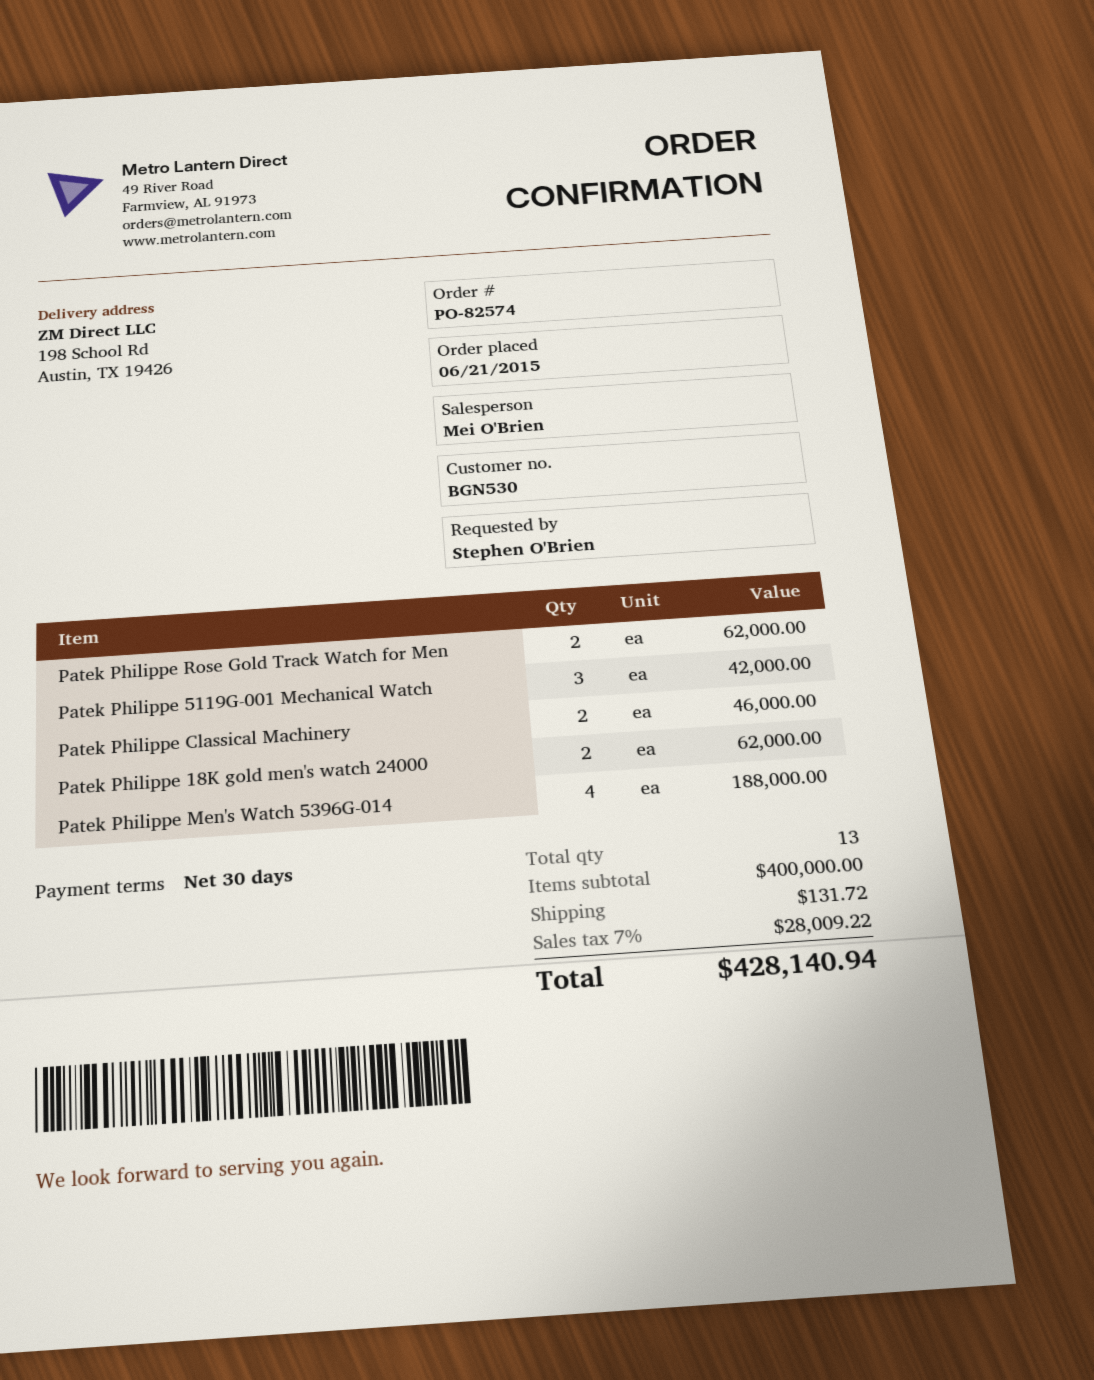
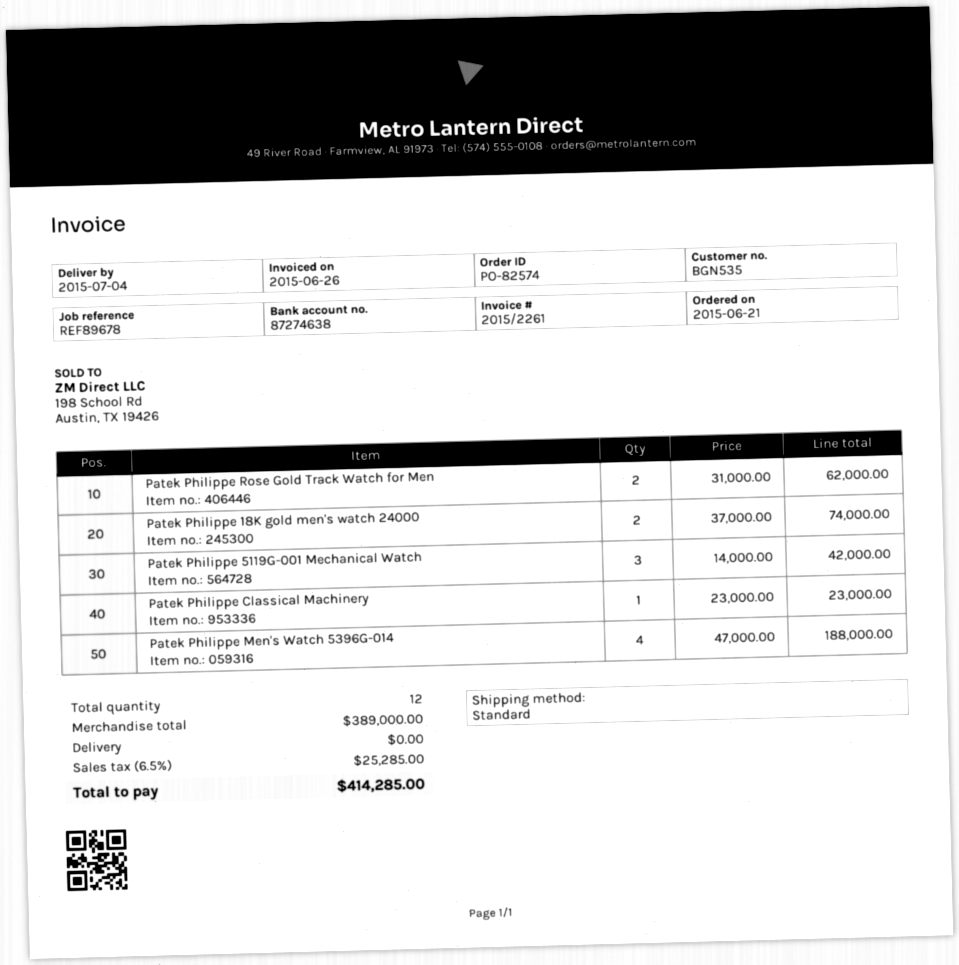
customer number: BGN530 -> BGN535
Patek Philippe Classical Machinery: 2 for 46000.00 -> 1 for 23000.00
Patek Philippe 18K gold men's watch 24000: 2 for 62000.00 -> 2 for 74000.00
total quantity: 13 -> 12
subtotal: 400000.00 -> 389000.00
shipping: 131.72 -> 0.00
tax: 7% = 28009.22 -> 6.5% = 25285.00
total: 428140.94 -> 414285.00

